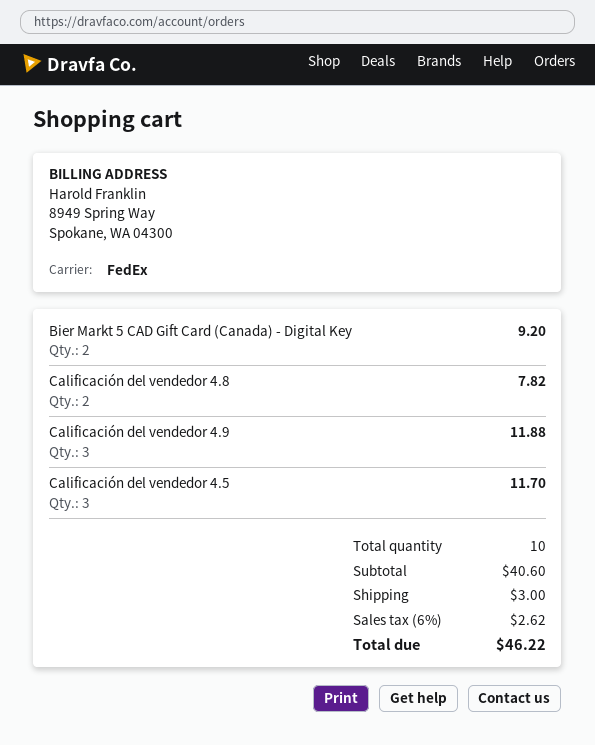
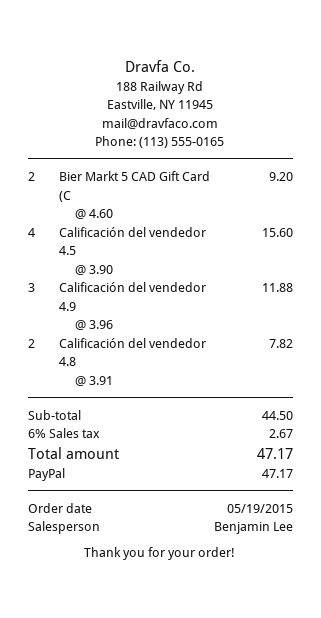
Calificación del vendedor 4.5: 3 for 11.70 -> 4 for 15.60
subtotal: 40.60 -> 44.50
shipping: 3.00 -> none
tax: 6% = 2.62 -> 6% = 2.67
total: 46.22 -> 47.17

